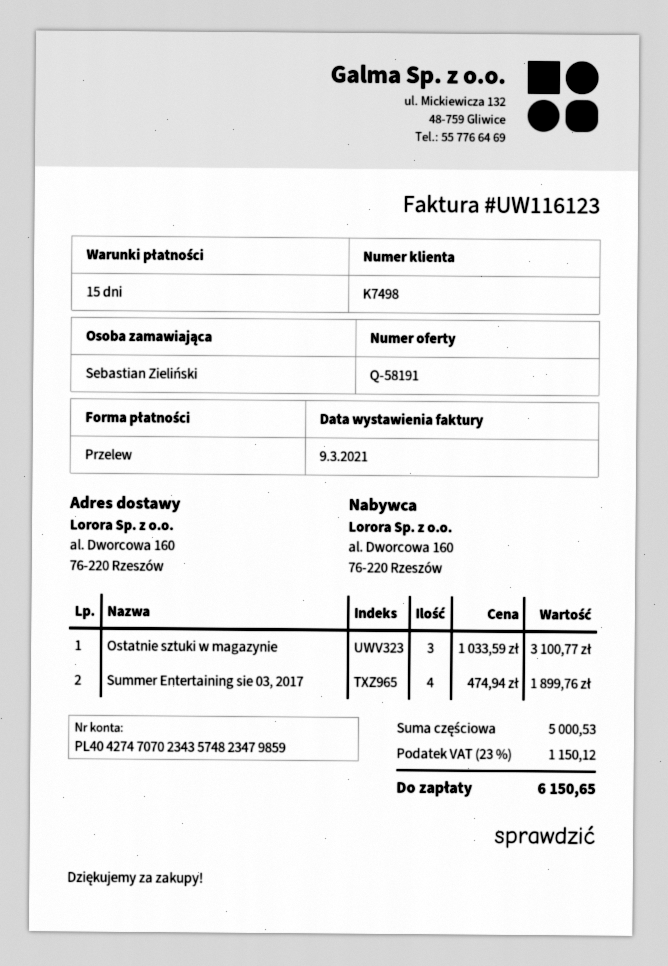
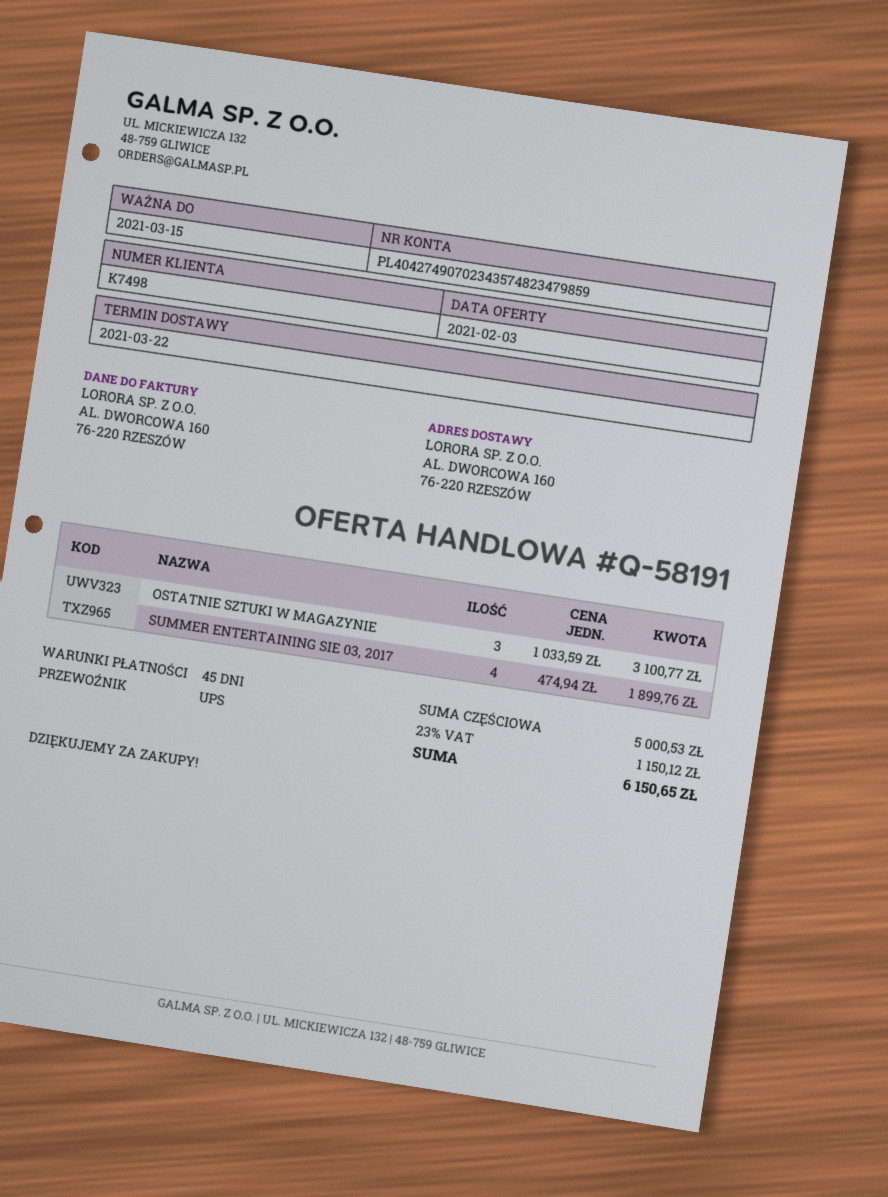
payment terms: 15 days -> 45 days
bank account: PL40427470702343574823479859 -> PL40427490702343574823479859

